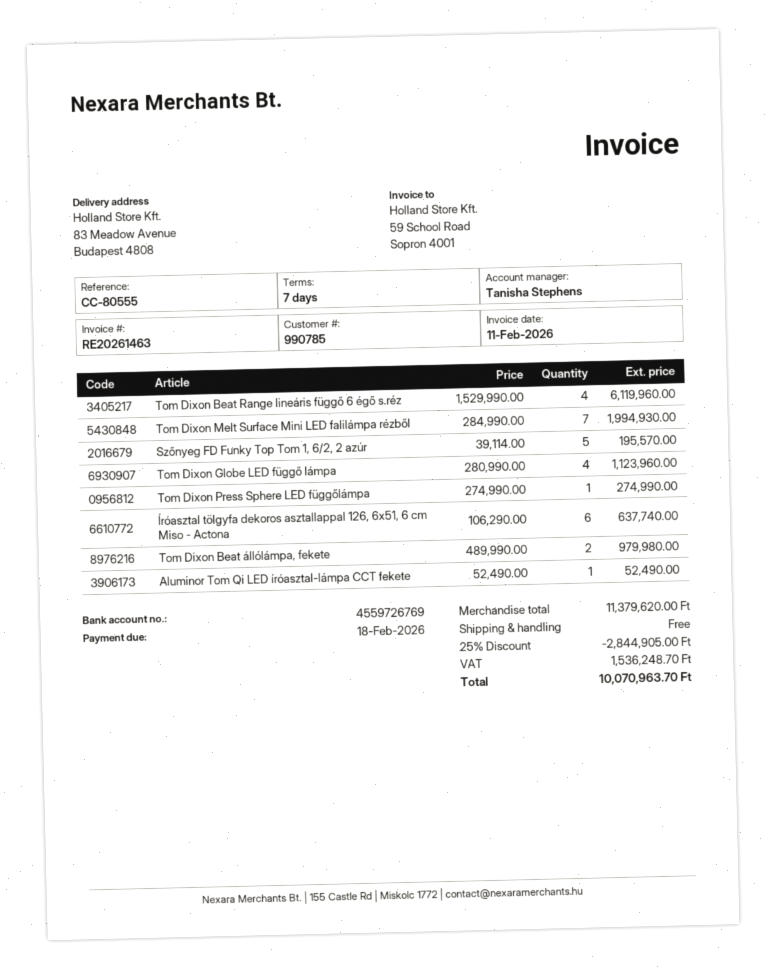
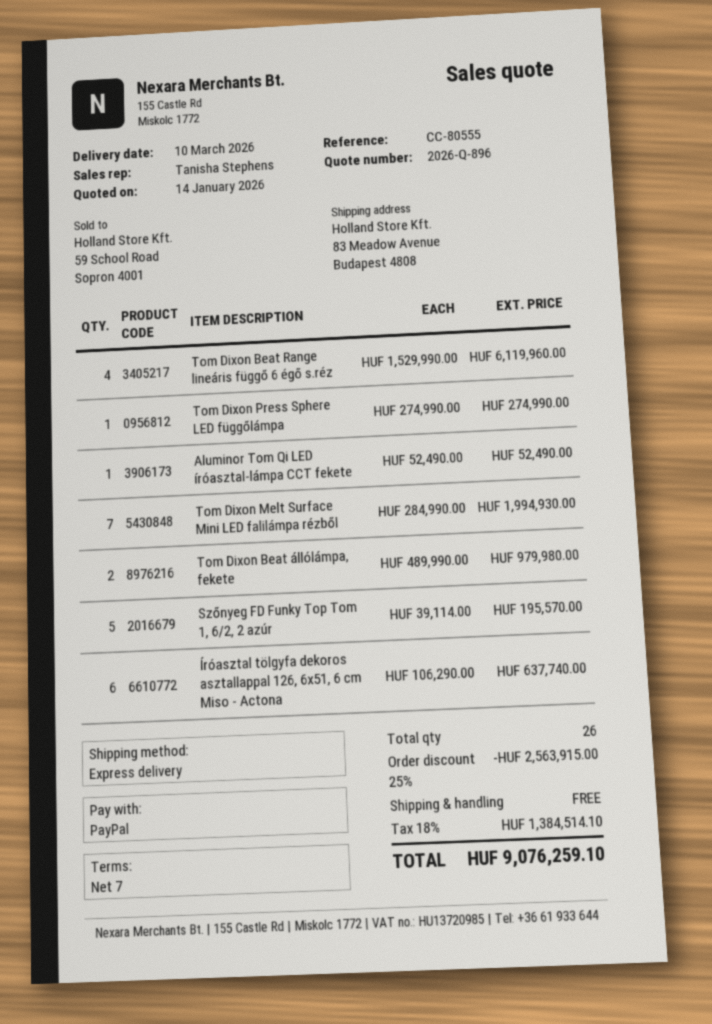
Tom Dixon Globe LED függő lámpa: 4 x 280990.00 = 1123960.00 -> none
discount: 25% = 2844905.00 -> 25% = 2563915.00
tax: 1536248.70 -> 1384514.10
total: 10070963.70 -> 9076259.10

